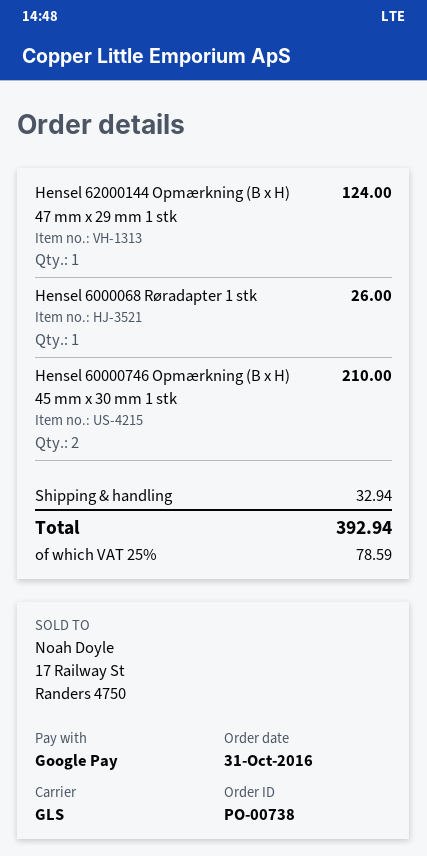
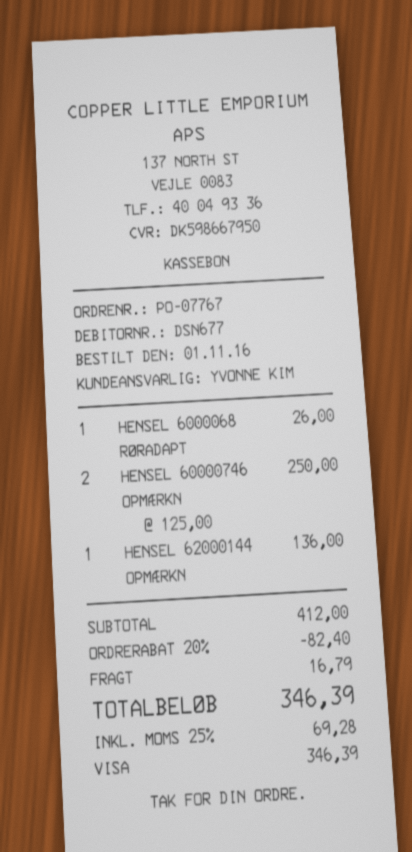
order number: PO-00738 -> PO-07767
order date: 2016-10-31 -> 2016-11-01
payment method: Google Pay -> Visa
Hensel 62000144 Opmærkning (B x H) 47 mm x 29 mm 1 stk: 1 for 124.00 -> 1 for 136.00
Hensel 60000746 Opmærkning (B x H) 45 mm x 30 mm 1 stk: 2 for 210.00 -> 2 for 250.00
discount: none -> 20% = 82.40
shipping: 32.94 -> 16.79
tax: 25% = 78.59 -> 25% = 69.28
total: 392.94 -> 346.39

